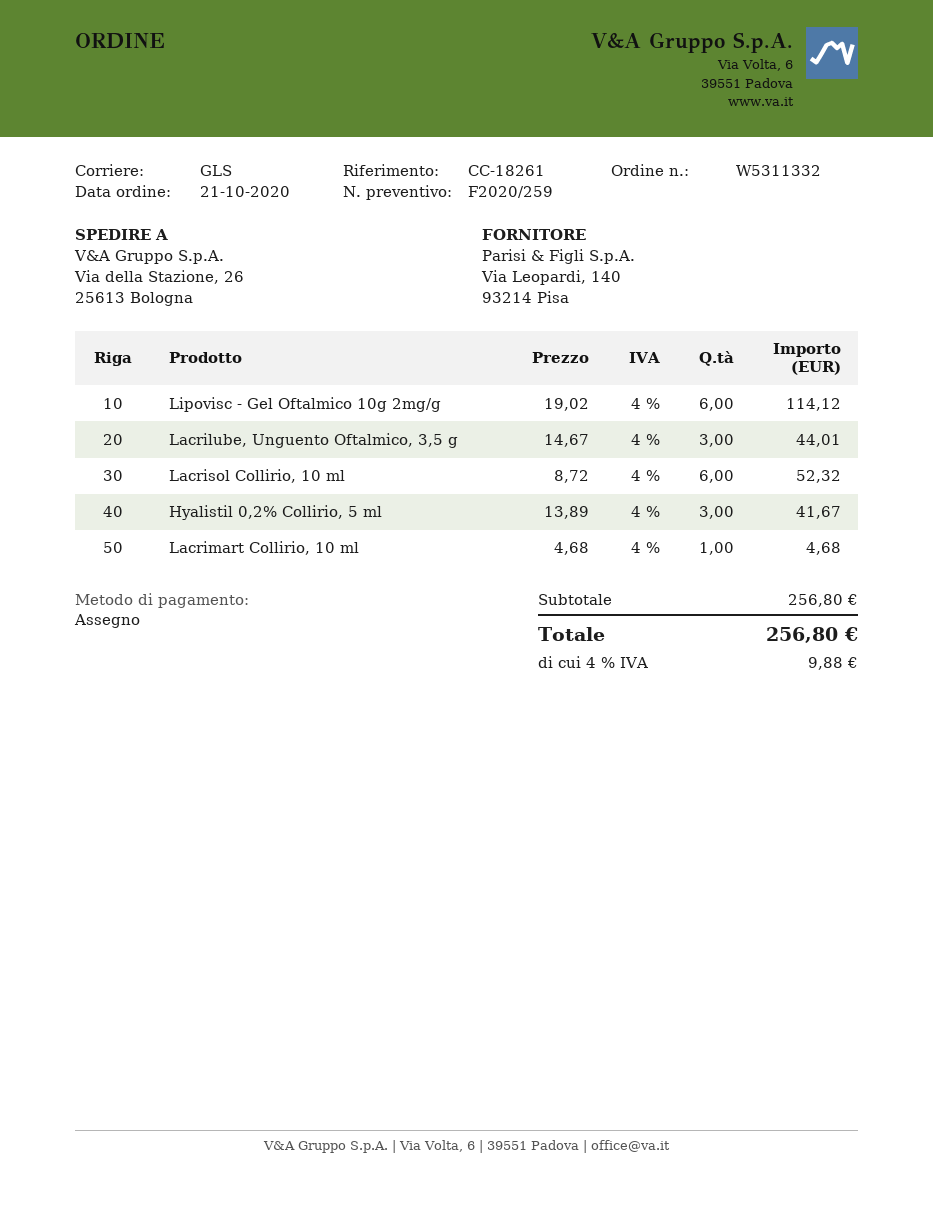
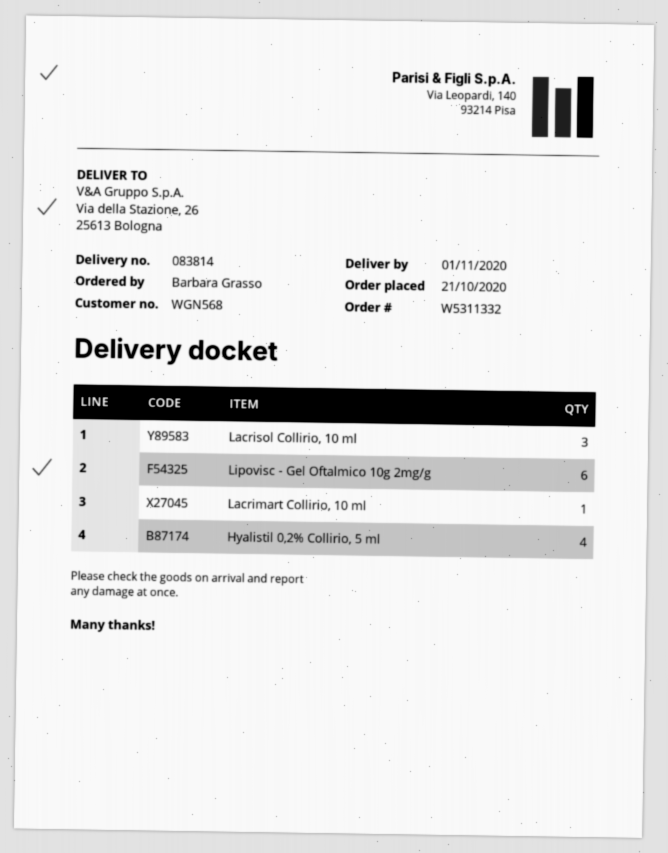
Lacrilube, Unguento Oftalmico, 3,5 g: 3 -> none
Lacrisol Collirio, 10 ml: 6 -> 3
Hyalistil 0,2% Collirio, 5 ml: 3 -> 4

